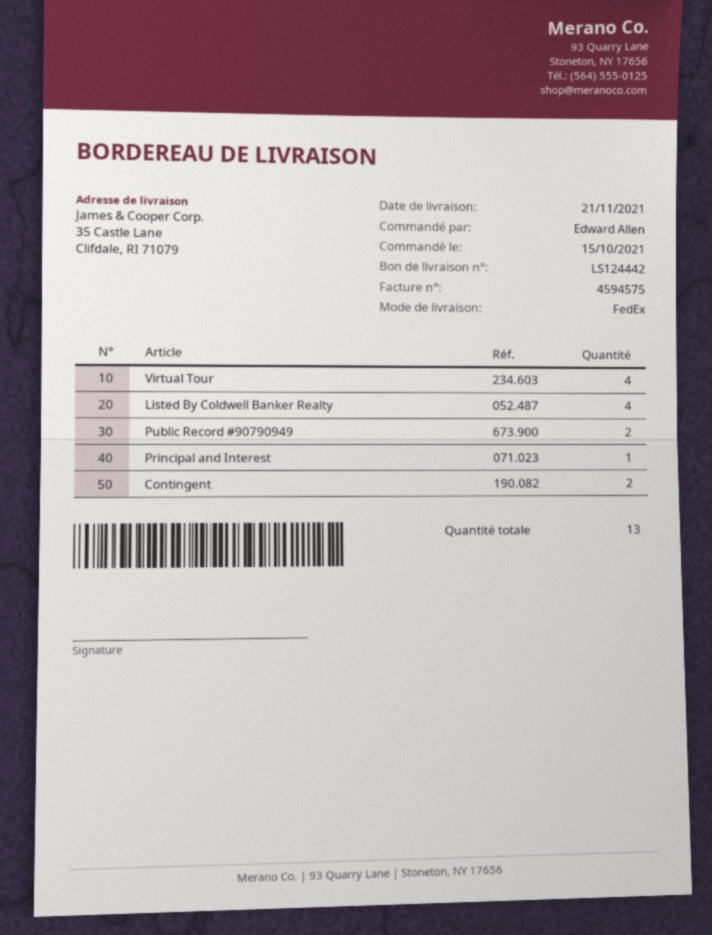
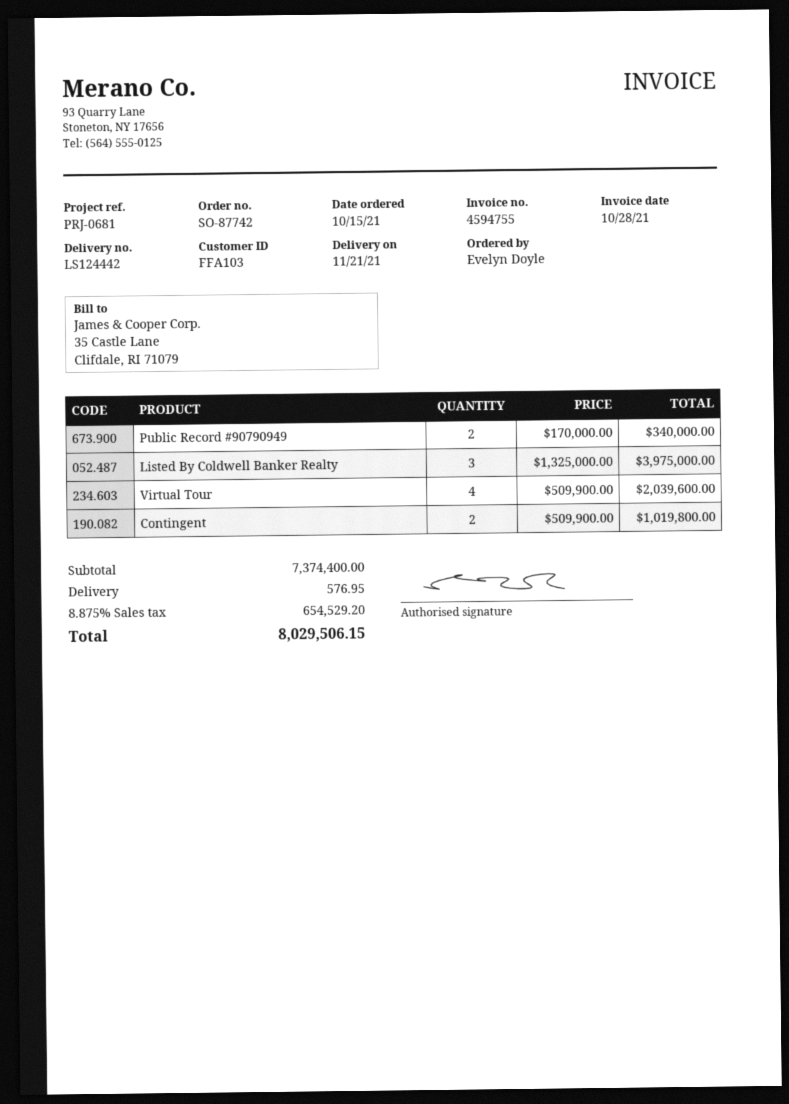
invoice number: 4594575 -> 4594755
ordered by: Edward Allen -> Evelyn Doyle
Listed By Coldwell Banker Realty: 4 -> 3
Principal and Interest: 1 -> none

